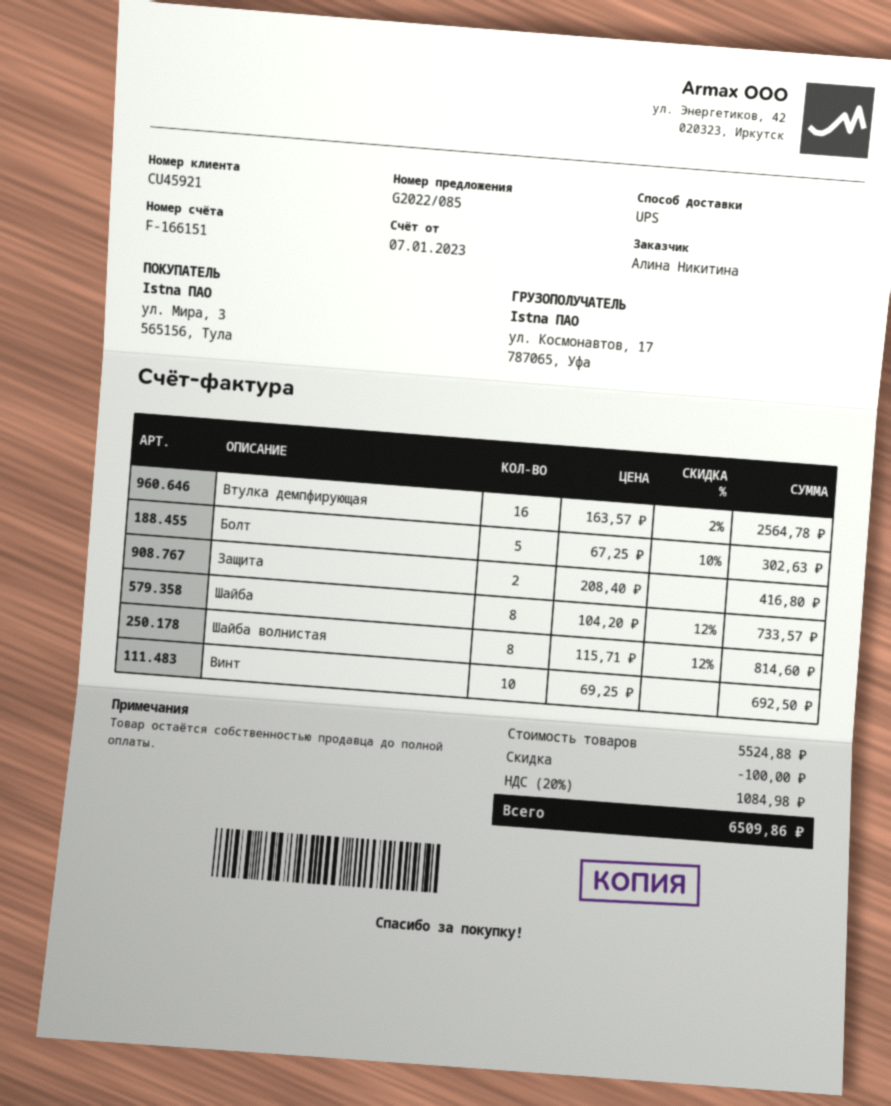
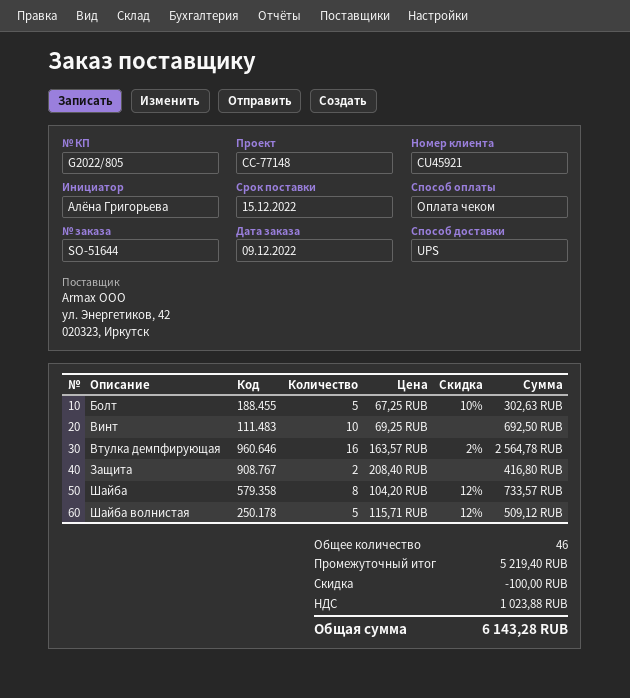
quote number: G2022/085 -> G2022/805
ordered by: Алина Никитина -> Алёна Григорьева
Шайба волнистая: 8 x 115.71 - 12% = 814.60 -> 5 x 115.71 - 12% = 509.12
subtotal: 5524.88 -> 5219.40
tax: 1084.98 -> 1023.88
total: 6509.86 -> 6143.28

